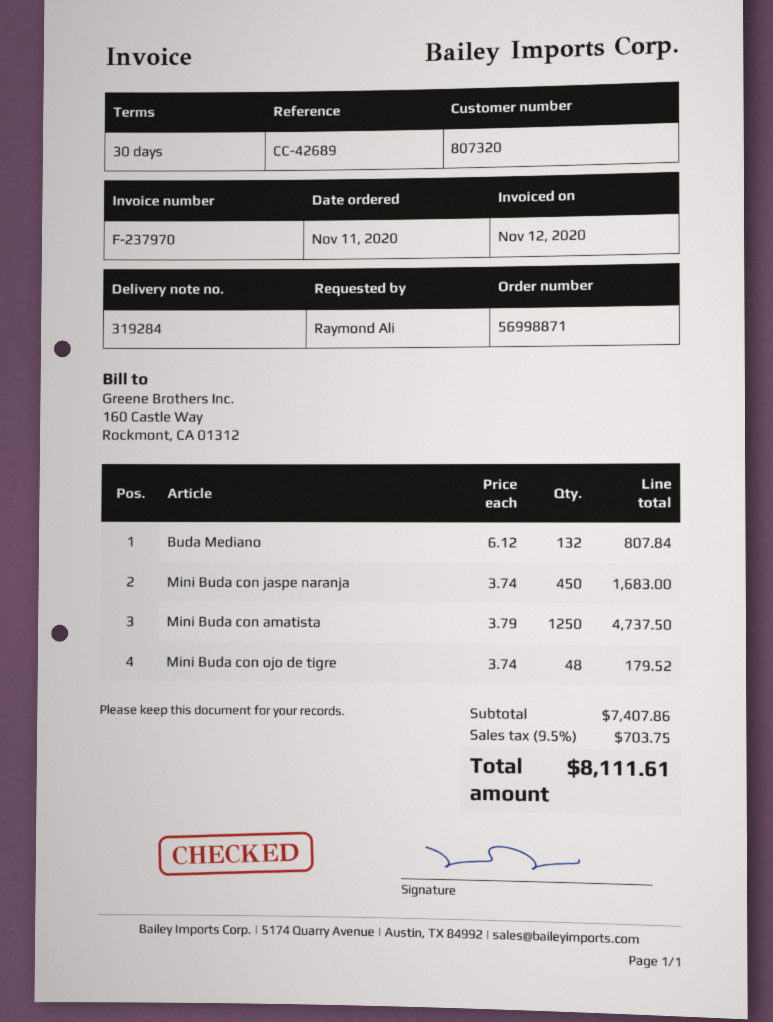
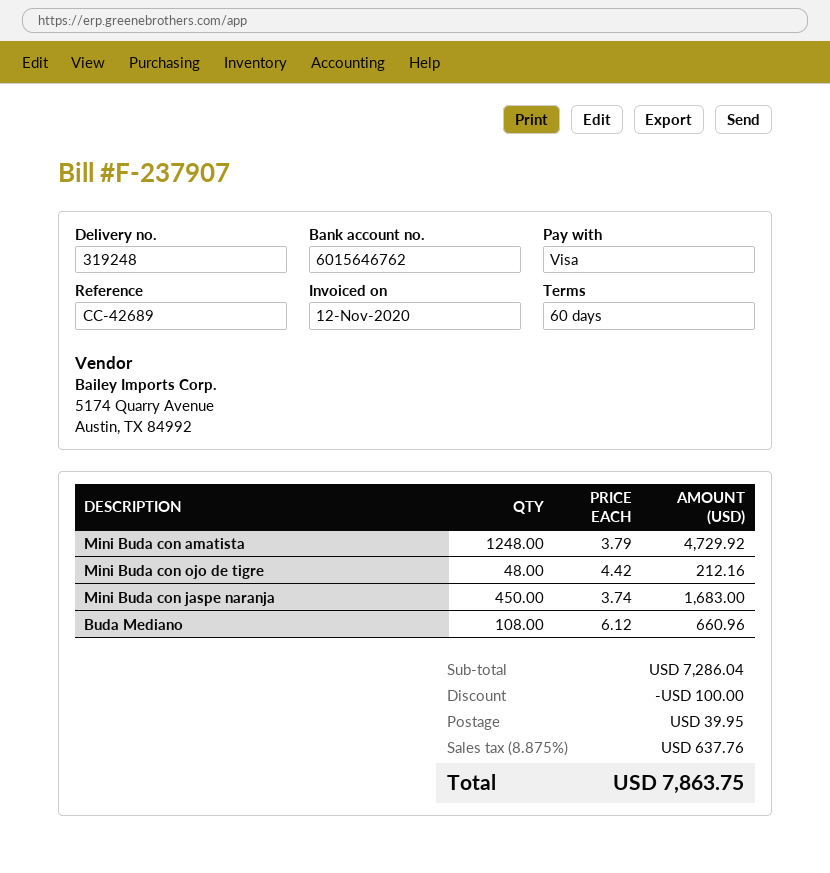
delivery note number: 319284 -> 319248
invoice number: F-237970 -> F-237907
payment terms: 30 days -> 60 days
Buda Mediano: 132 x 6.12 = 807.84 -> 108 x 6.12 = 660.96
Mini Buda con amatista: 1250 x 3.79 = 4737.50 -> 1248 x 3.79 = 4729.92
Mini Buda con ojo de tigre: 48 x 3.74 = 179.52 -> 48 x 4.42 = 212.16
subtotal: 7407.86 -> 7286.04
discount: none -> 100.00
shipping: none -> 39.95
tax: 9.5% = 703.75 -> 8.875% = 637.76
total: 8111.61 -> 7863.75

